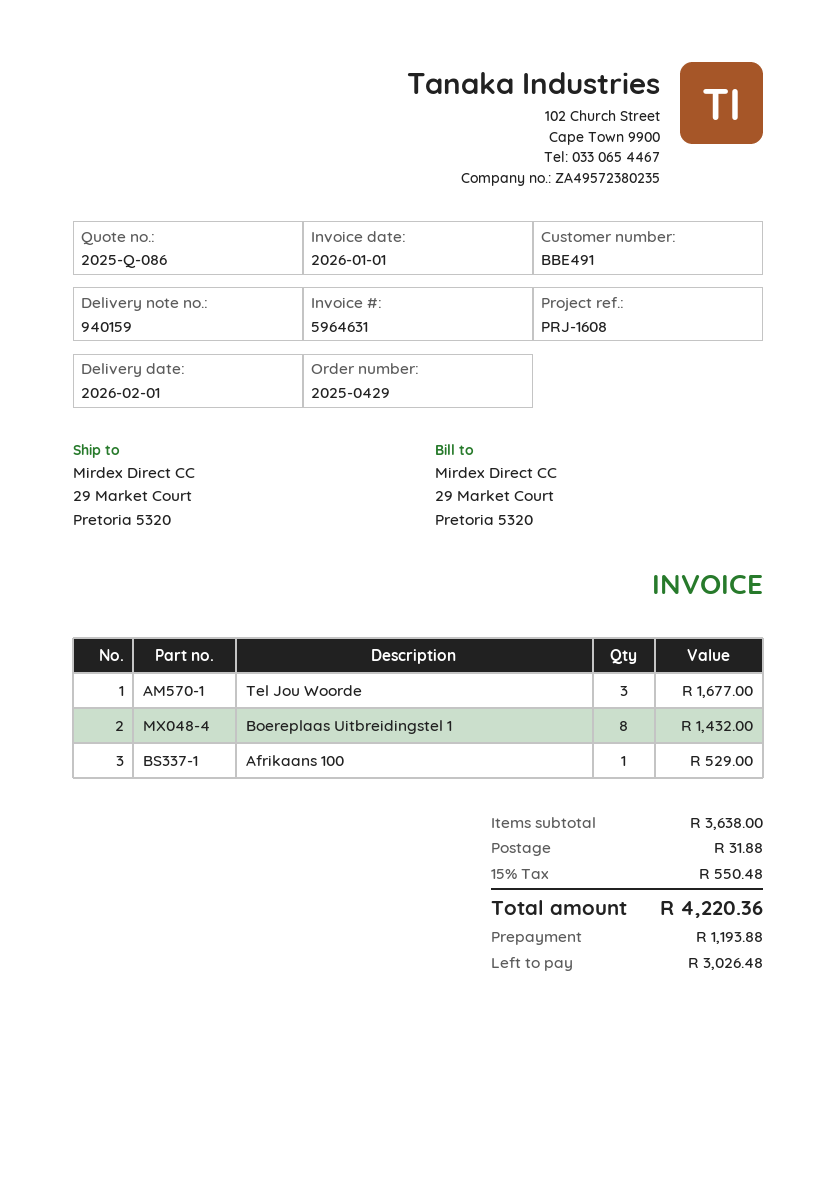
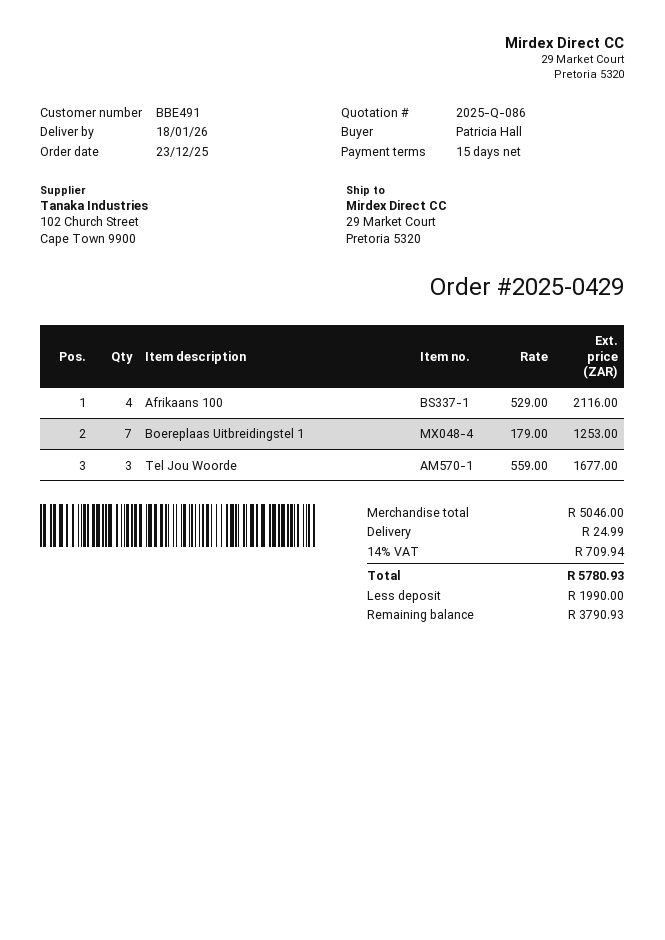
delivery date: 2026-02-01 -> 2026-01-18
Boereplaas Uitbreidingstel 1: 8 for 1432.00 -> 7 for 1253.00
Afrikaans 100: 1 for 529.00 -> 4 for 2116.00
subtotal: 3638.00 -> 5046.00
shipping: 31.88 -> 24.99
tax: 15% = 550.48 -> 14% = 709.94
total: 4220.36 -> 5780.93
deposit: 1193.88 -> 1990.00
balance: 3026.48 -> 3790.93

